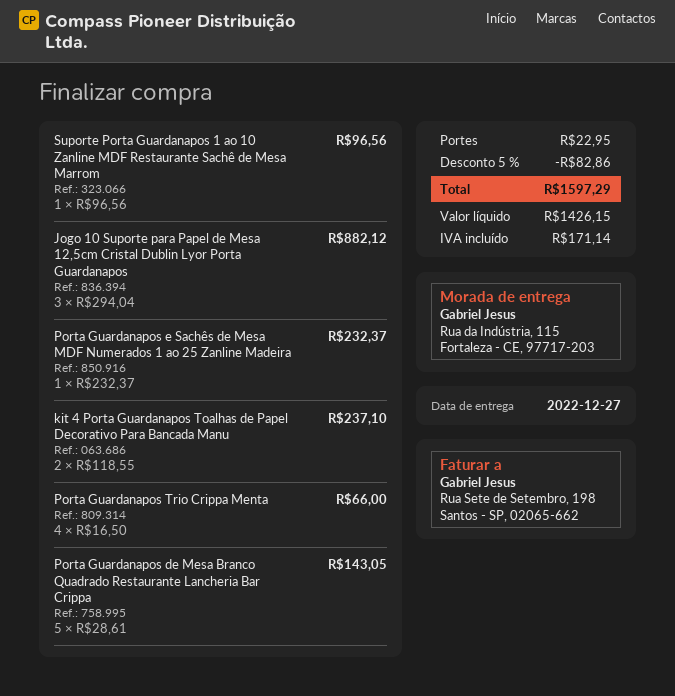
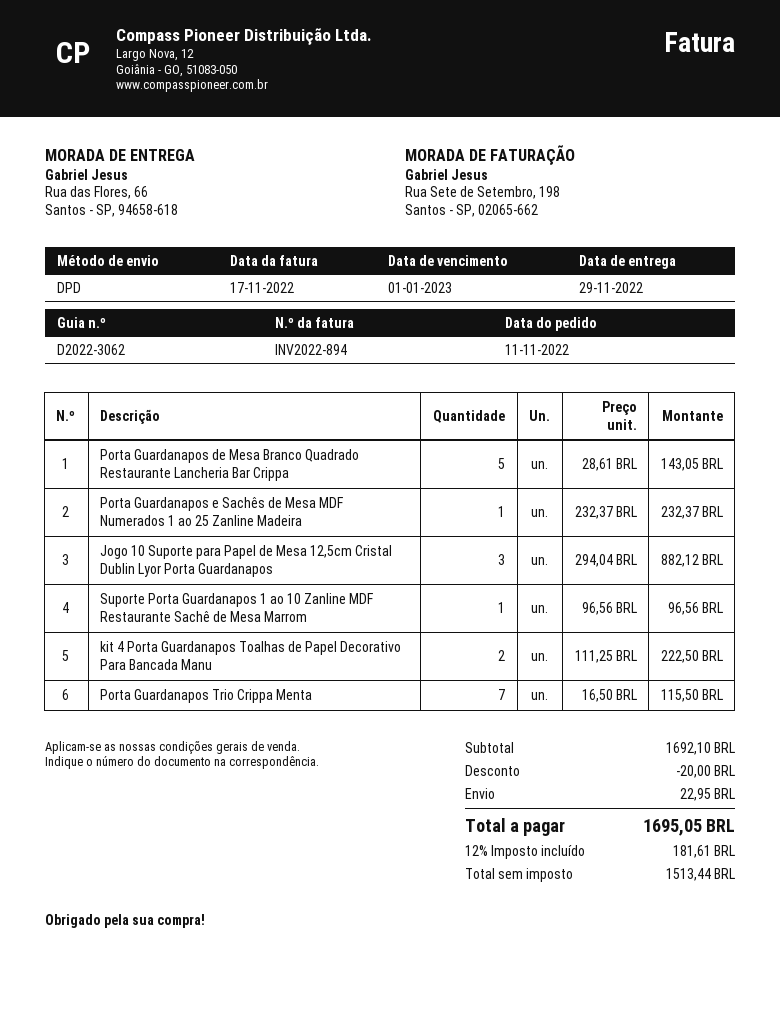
delivery date: 2022-12-27 -> 2022-11-29
ship to: Rua da Indústria, 115, Fortaleza - CE, 97717-203 -> Rua das Flores, 66, Santos - SP, 94658-618
kit 4 Porta Guardanapos Toalhas de Papel Decorativo Para Bancada Manu: 2 x 118.55 = 237.10 -> 2 x 111.25 = 222.50
Porta Guardanapos Trio Crippa Menta: 4 x 16.50 = 66.00 -> 7 x 16.50 = 115.50
discount: 82.86 -> 20.00
net: 1426.15 -> 1513.44
tax: 171.14 -> 181.61
total: 1597.29 -> 1695.05

